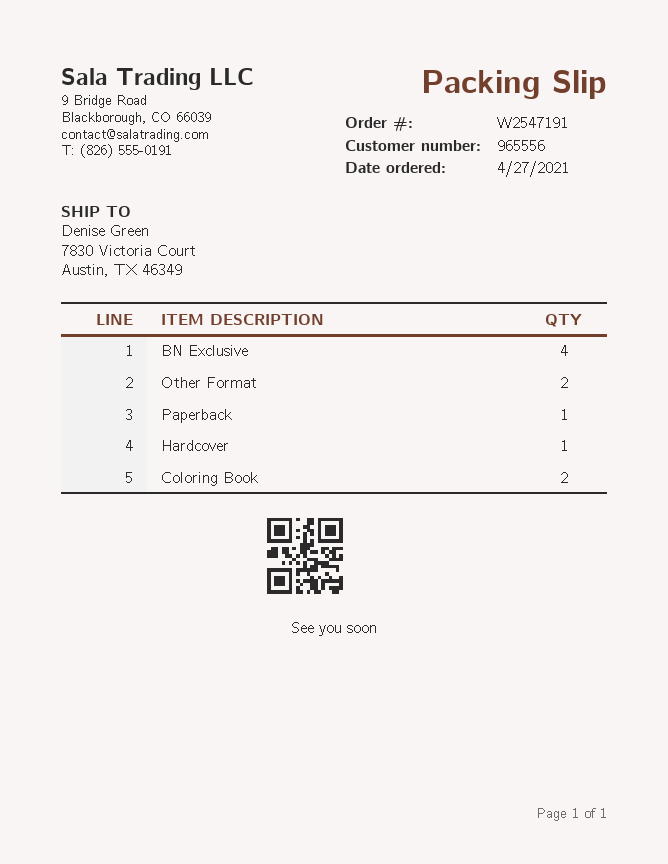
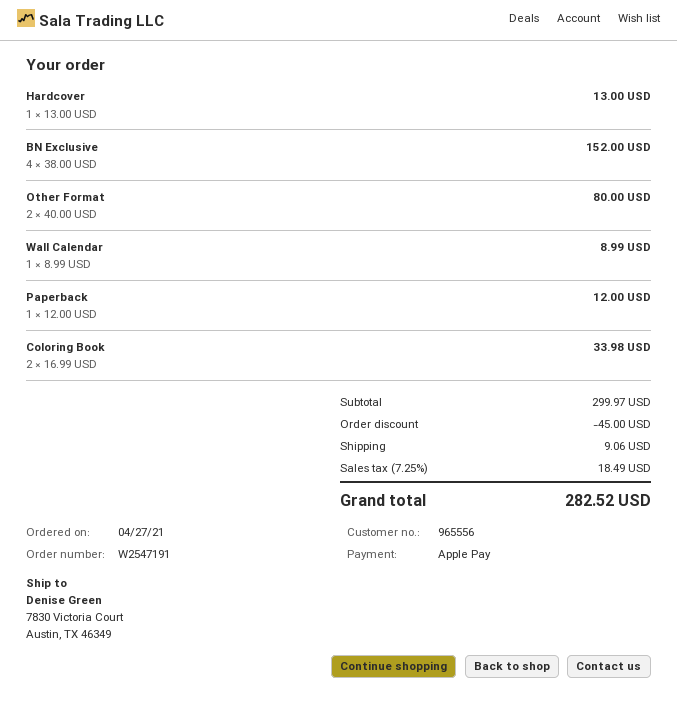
Wall Calendar: none -> 1

